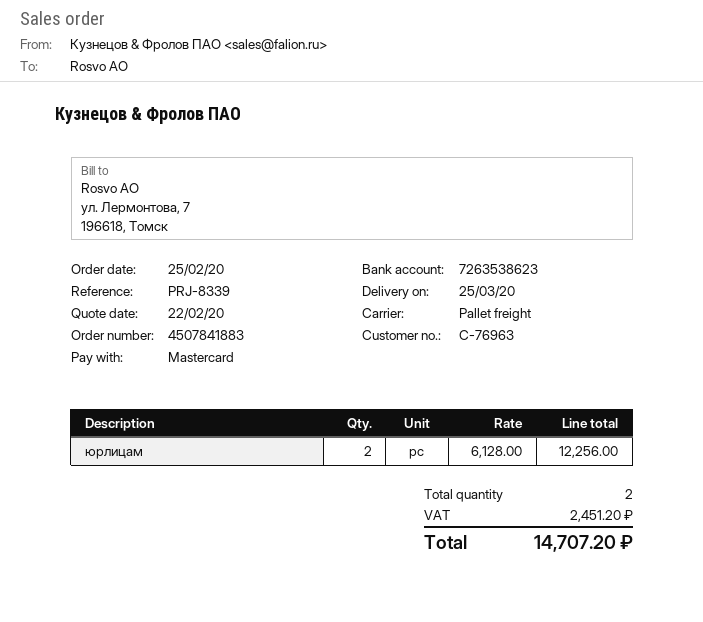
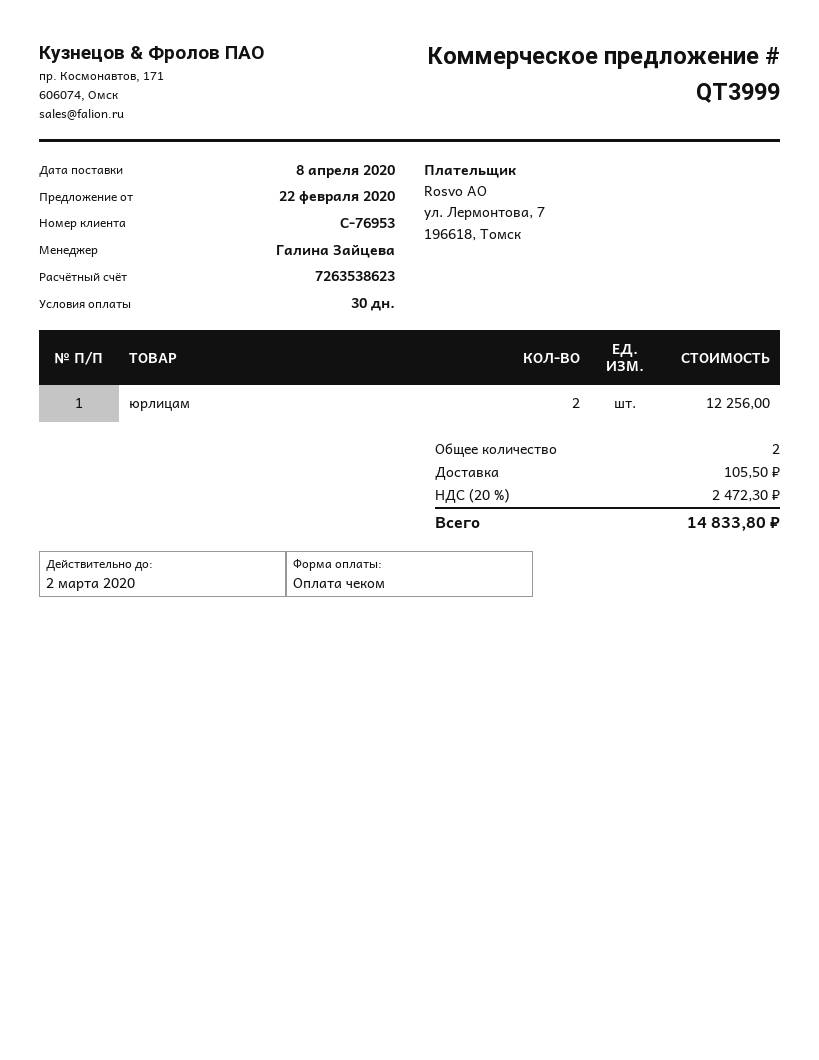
delivery date: 2020-03-25 -> 2020-04-08
customer number: C-76963 -> C-76953
payment method: Mastercard -> cheque
shipping: none -> 105.50
tax: 2451.20 -> 2472.30
total: 14707.20 -> 14833.80

